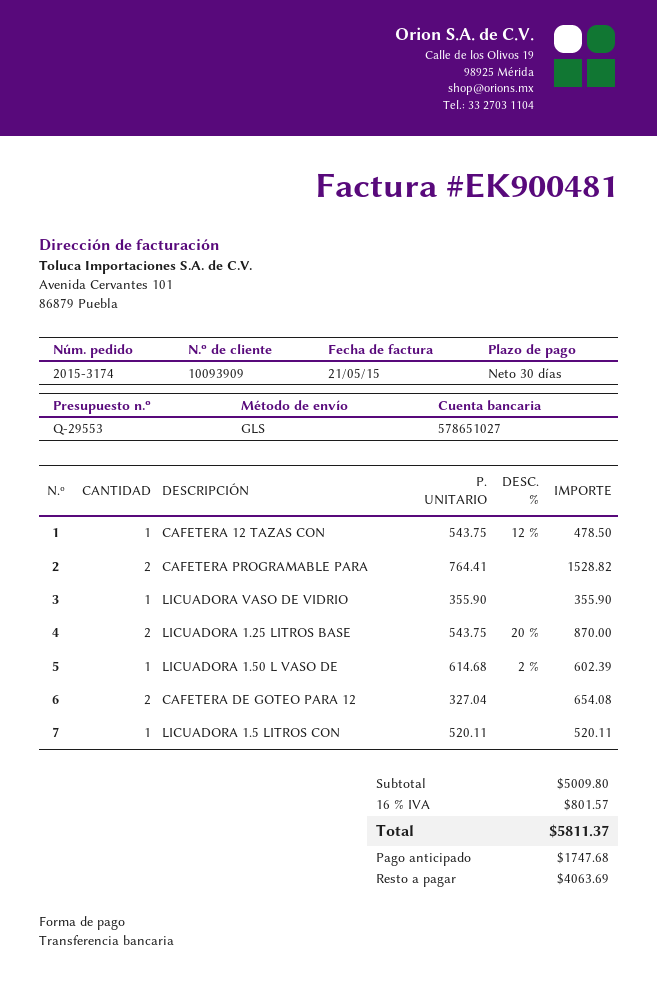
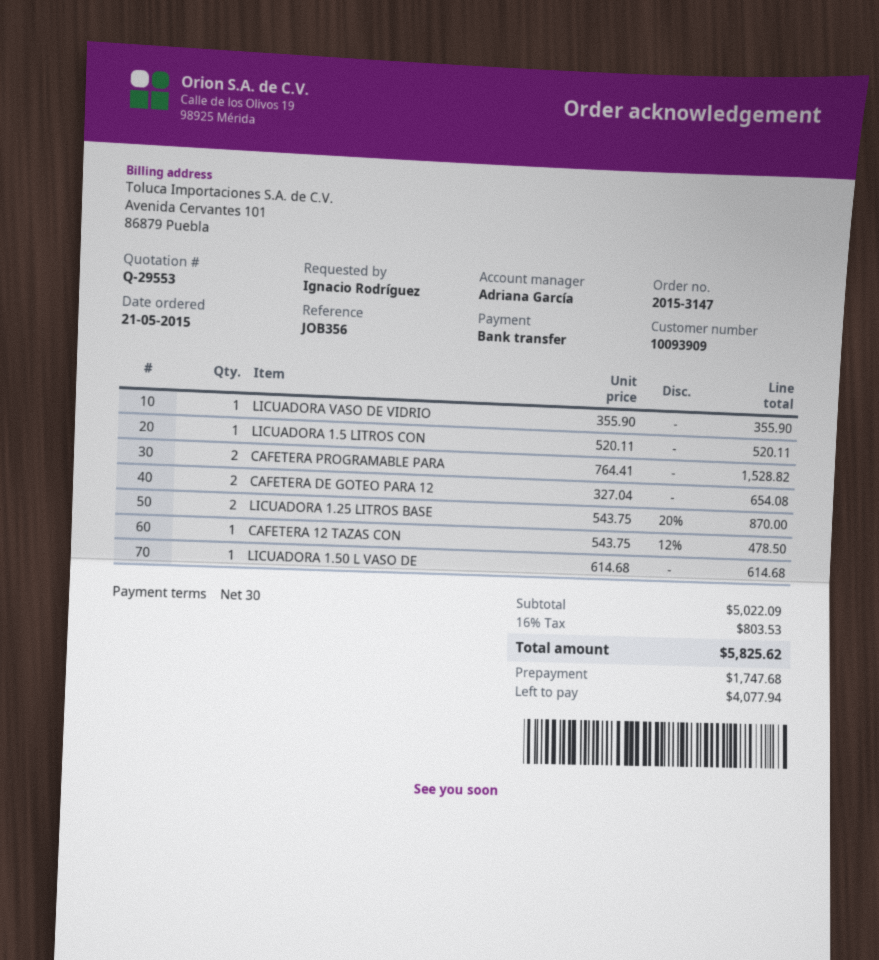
order number: 2015-3174 -> 2015-3147
LICUADORA 1.50 L VASO DE: 1 x 614.68 - 2% = 602.39 -> 1 x 614.68 = 614.68
subtotal: 5009.80 -> 5022.09
tax: 16% = 801.57 -> 16% = 803.53
total: 5811.37 -> 5825.62
balance: 4063.69 -> 4077.94

